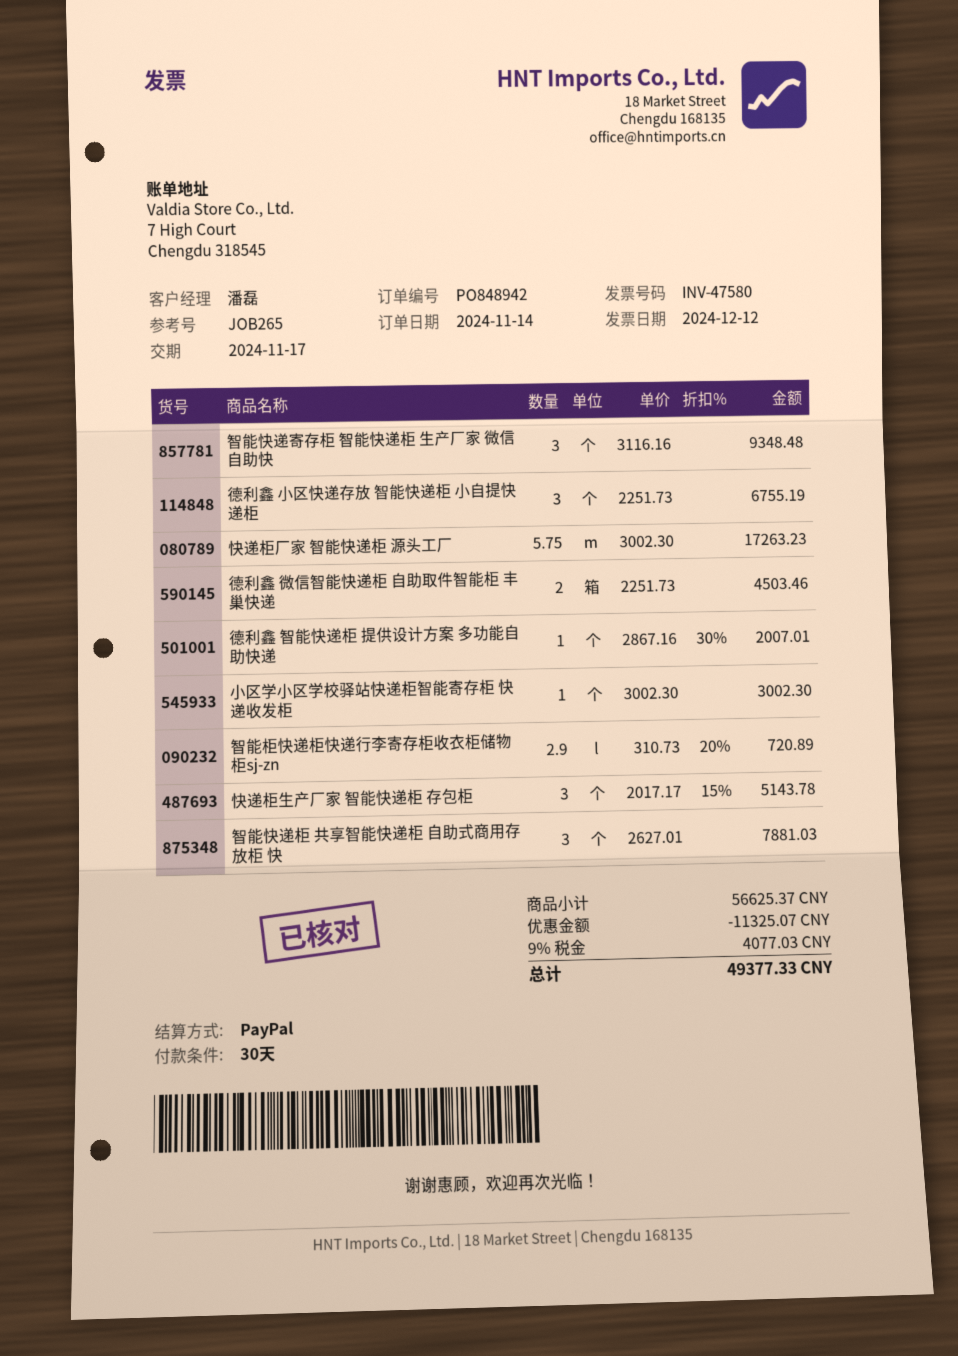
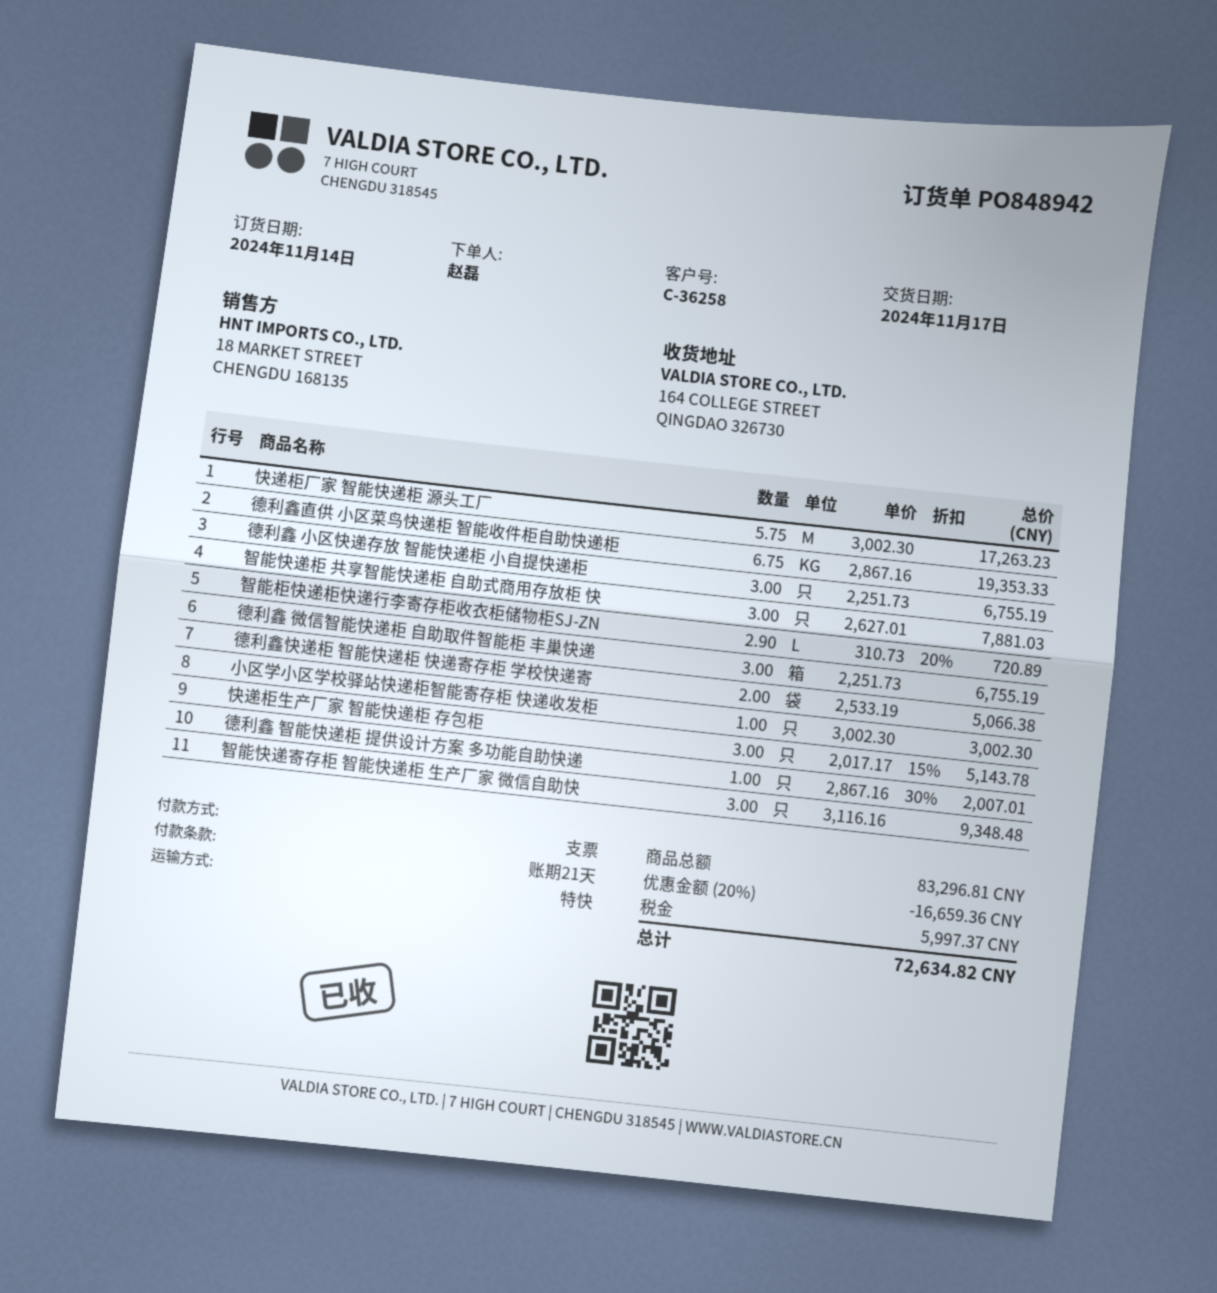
payment terms: 30 days -> 21 days
payment method: PayPal -> cheque
德利鑫 微信智能快递柜 自助取件智能柜 丰巢快递: 2 x 2251.73 = 4503.46 -> 3 x 2251.73 = 6755.19
德利鑫直供 小区菜鸟快递柜 智能收件柜自助快递柜: none -> 6.75 x 2867.16 = 19353.33
德利鑫快递柜 智能快递柜 快递寄存柜 学校快递寄: none -> 2 x 2533.19 = 5066.38
subtotal: 56625.37 -> 83296.81
discount: 11325.07 -> 16659.36
tax: 4077.03 -> 5997.37
total: 49377.33 -> 72634.82

